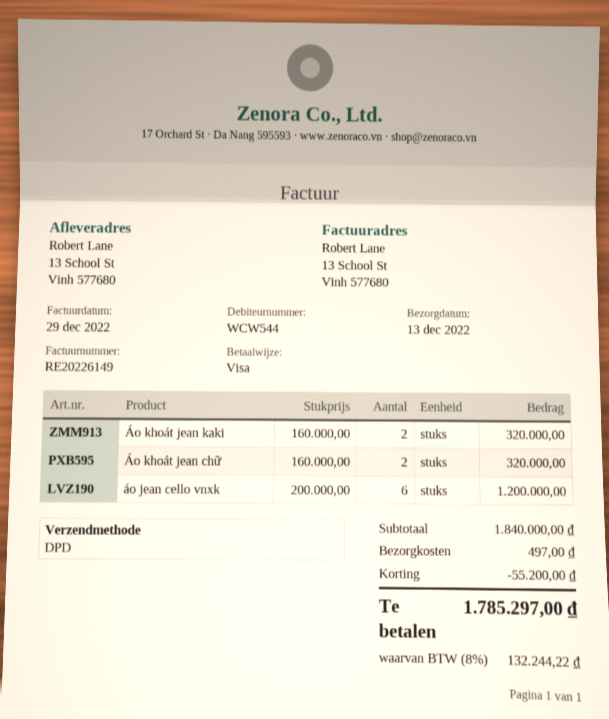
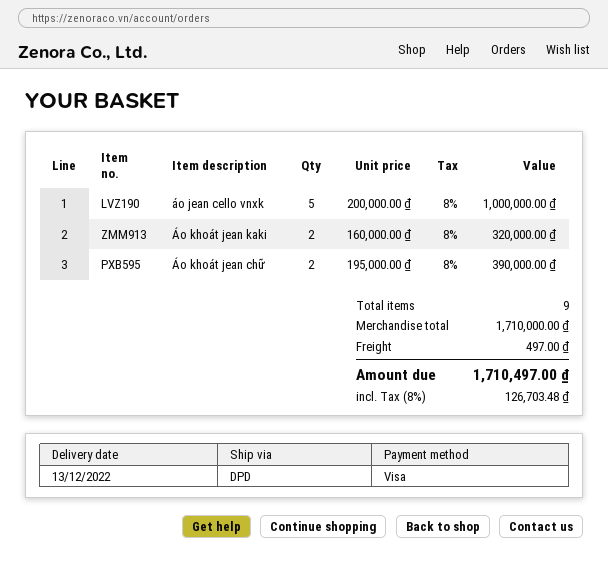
Áo khoát jean chữ: 2 x 160000.00 = 320000.00 -> 2 x 195000.00 = 390000.00
áo jean cello vnxk: 6 x 200000.00 = 1200000.00 -> 5 x 200000.00 = 1000000.00
subtotal: 1840000.00 -> 1710000.00
discount: 55200.00 -> none
tax: 8% = 132244.22 -> 8% = 126703.48
total: 1785297.00 -> 1710497.00

